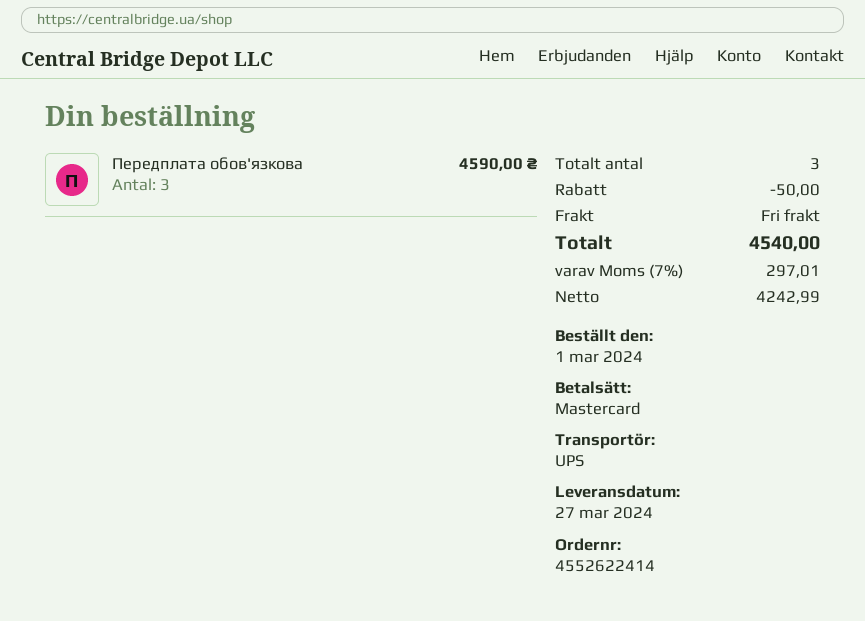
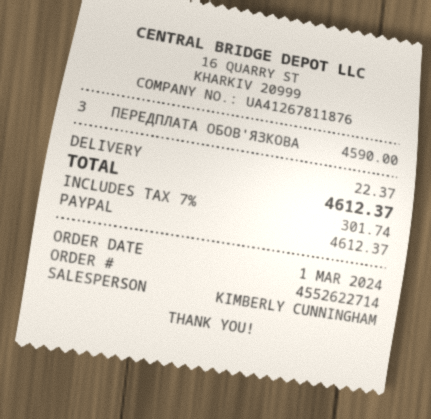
order number: 4552622414 -> 4552622714
payment method: Mastercard -> PayPal
discount: 50.00 -> none
shipping: 0.00 -> 22.37
tax: 7% = 297.01 -> 7% = 301.74
total: 4540.00 -> 4612.37

